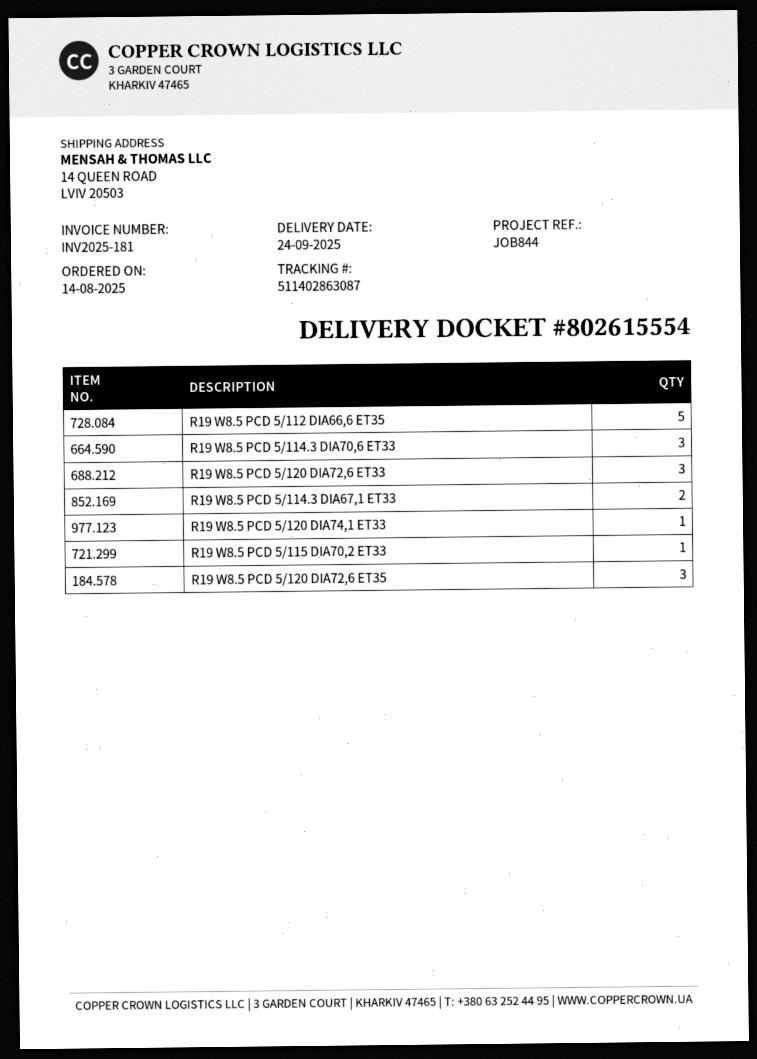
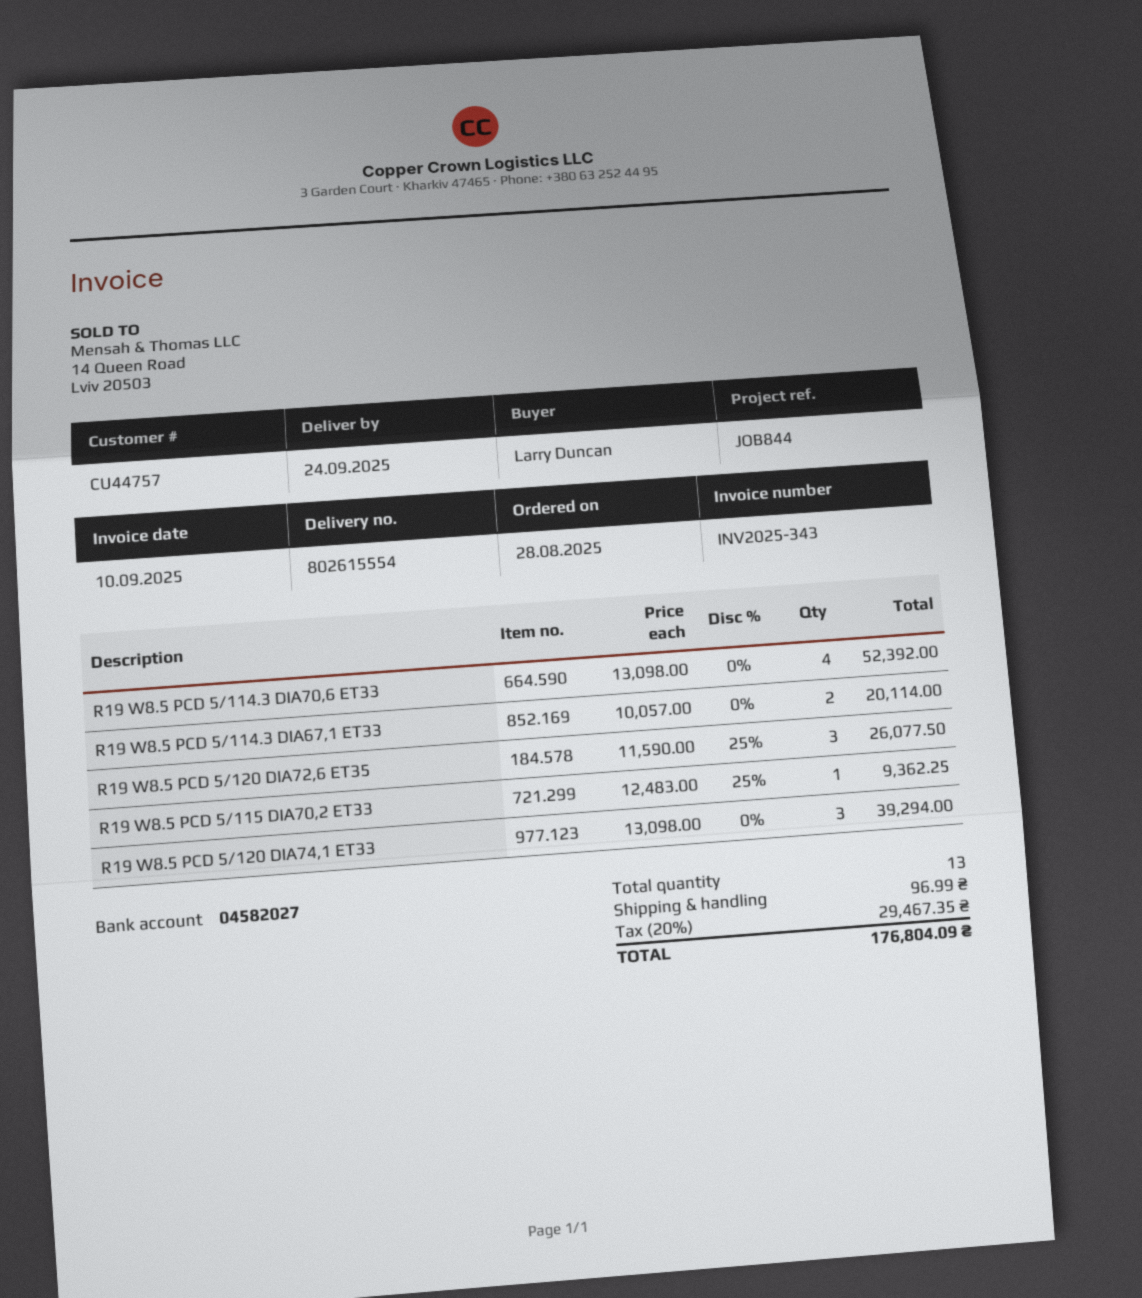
order date: 2025-08-14 -> 2025-08-28
invoice number: INV2025-181 -> INV2025-343
R19 W8.5 PCD 5/112 DIA66,6 ET35: 5 -> none
R19 W8.5 PCD 5/114.3 DIA70,6 ET33: 3 -> 4
R19 W8.5 PCD 5/120 DIA72,6 ET33: 3 -> none
R19 W8.5 PCD 5/120 DIA74,1 ET33: 1 -> 3

